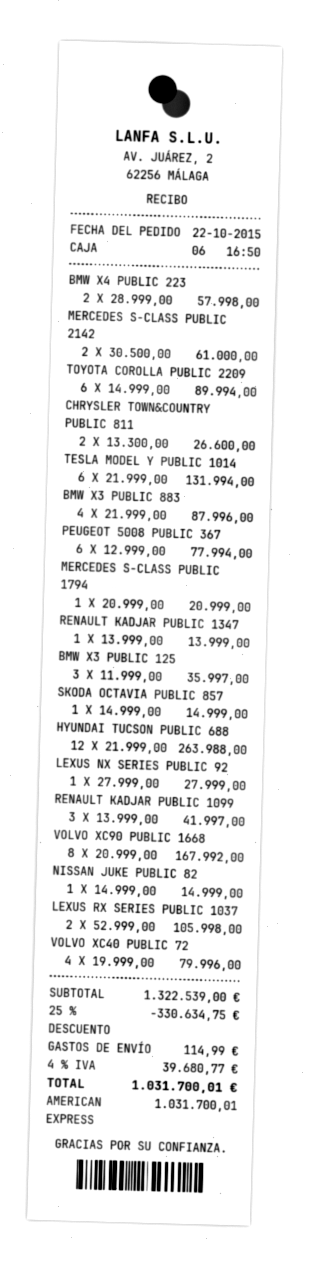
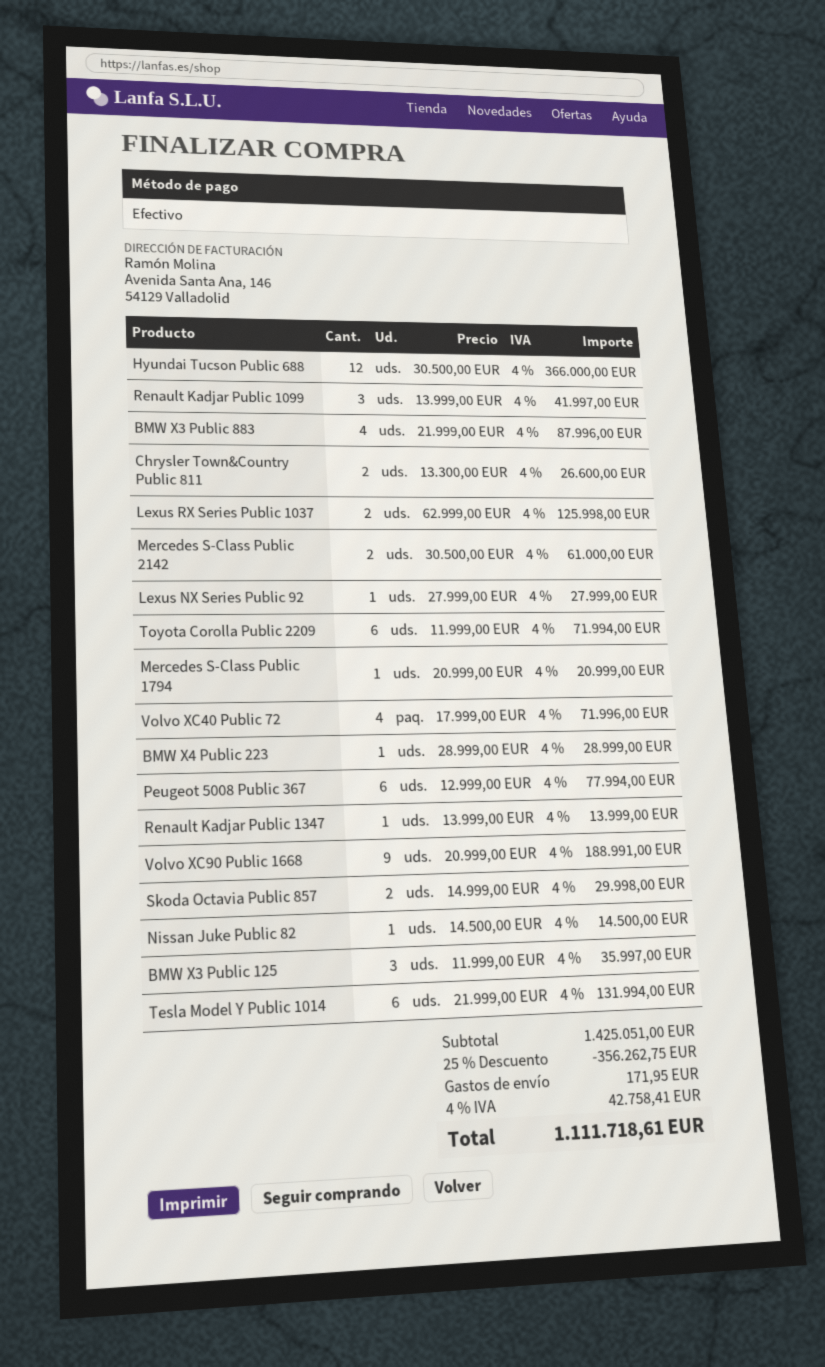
payment method: American Express -> cash
BMW X4 PUBLIC 223: 2 x 28999.00 = 57998.00 -> 1 x 28999.00 = 28999.00
TOYOTA COROLLA PUBLIC 2209: 6 x 14999.00 = 89994.00 -> 6 x 11999.00 = 71994.00
SKODA OCTAVIA PUBLIC 857: 1 x 14999.00 = 14999.00 -> 2 x 14999.00 = 29998.00
HYUNDAI TUCSON PUBLIC 688: 12 x 21999.00 = 263988.00 -> 12 x 30500.00 = 366000.00
VOLVO XC90 PUBLIC 1668: 8 x 20999.00 = 167992.00 -> 9 x 20999.00 = 188991.00
NISSAN JUKE PUBLIC 82: 1 x 14999.00 = 14999.00 -> 1 x 14500.00 = 14500.00
LEXUS RX SERIES PUBLIC 1037: 2 x 52999.00 = 105998.00 -> 2 x 62999.00 = 125998.00
VOLVO XC40 PUBLIC 72: 4 x 19999.00 = 79996.00 -> 4 x 17999.00 = 71996.00
subtotal: 1322539.00 -> 1425051.00
discount: 25% = 330634.75 -> 25% = 356262.75
shipping: 114.99 -> 171.95
tax: 4% = 39680.77 -> 4% = 42758.41
total: 1031700.01 -> 1111718.61

